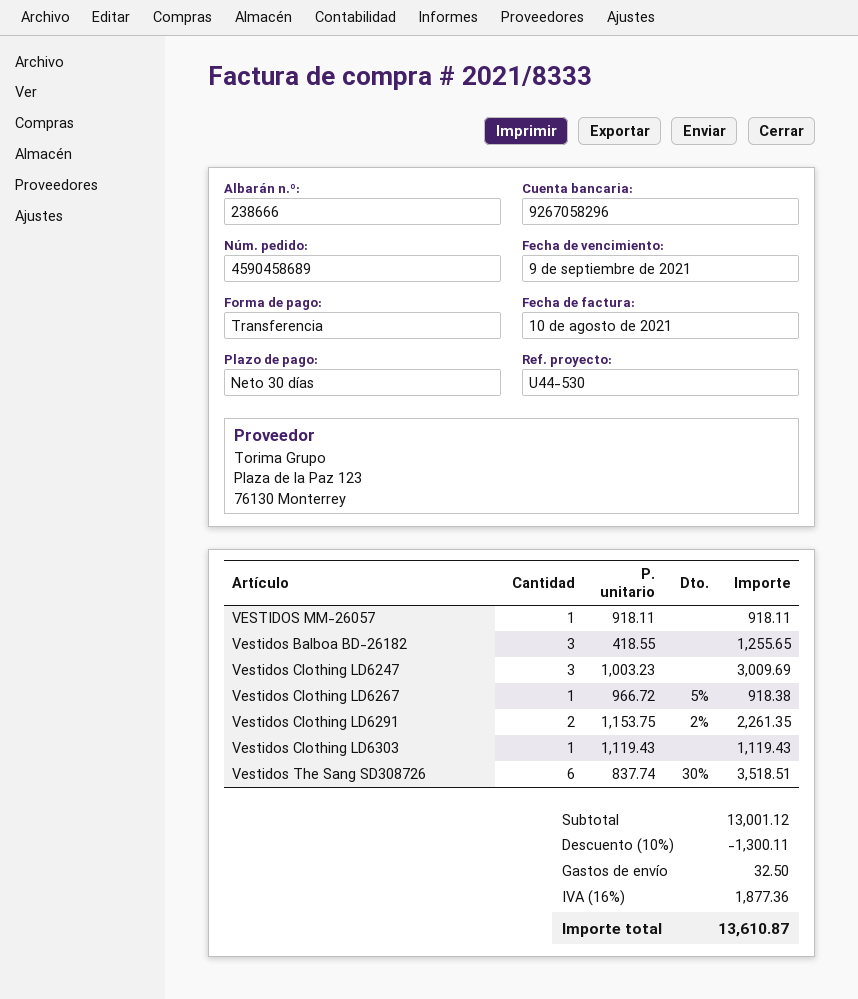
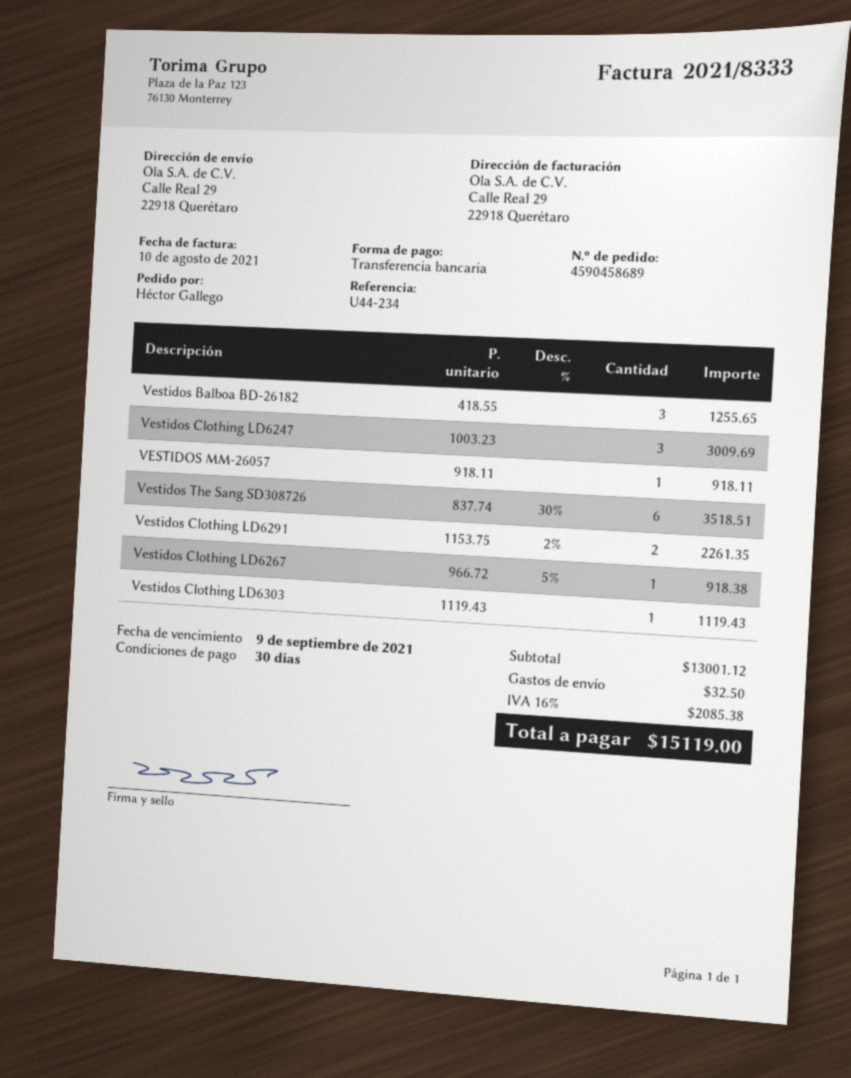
reference: U44-530 -> U44-234
discount: 10% = 1300.11 -> none
tax: 16% = 1877.36 -> 16% = 2085.38
total: 13610.87 -> 15119.00

